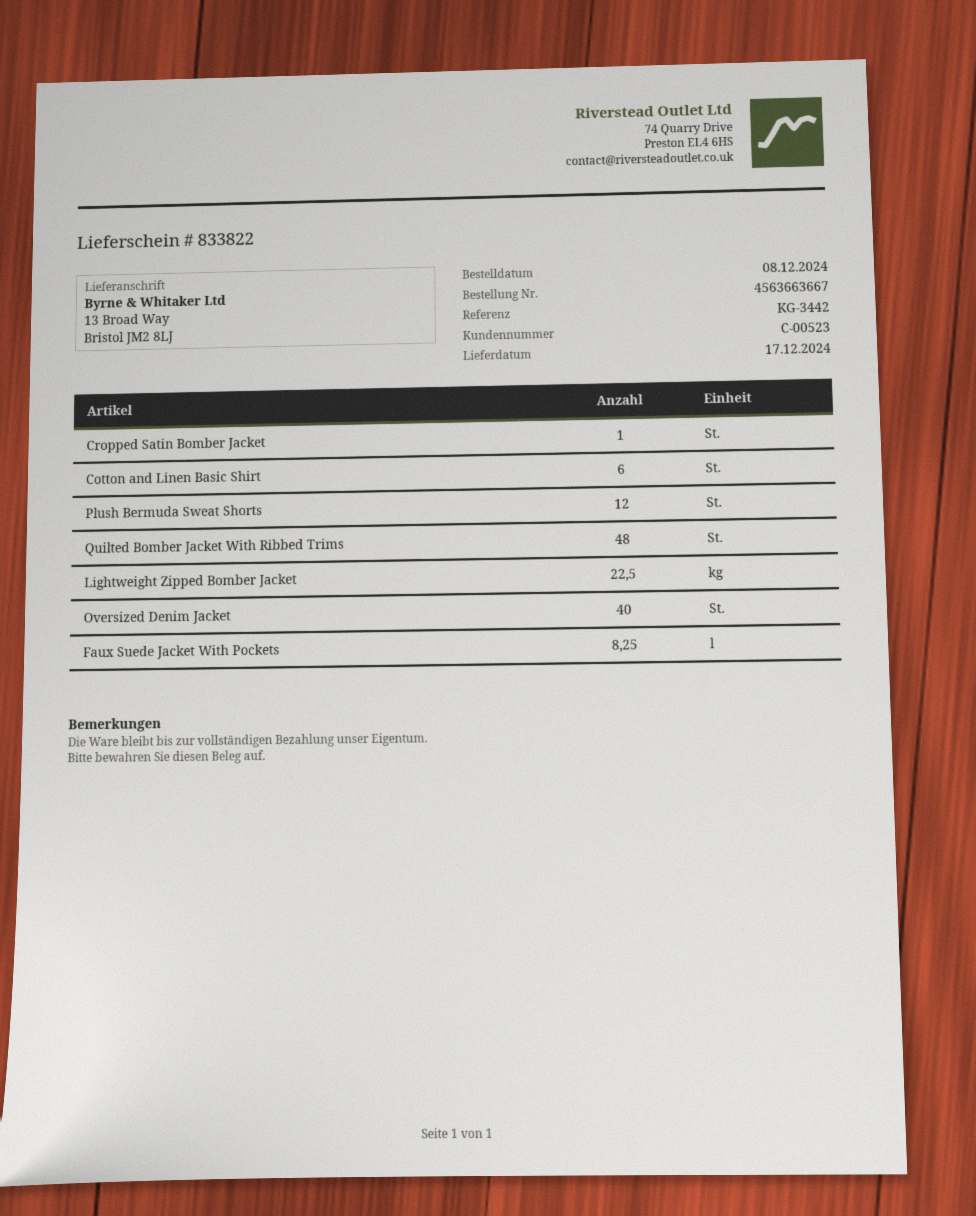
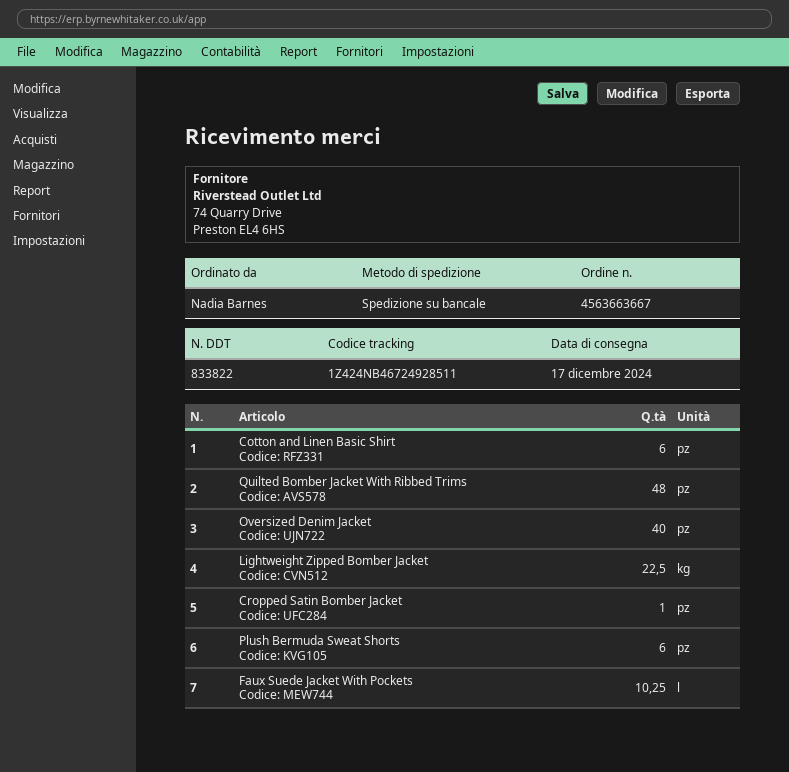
Plush Bermuda Sweat Shorts: 12 -> 6
Faux Suede Jacket With Pockets: 8.25 -> 10.25

